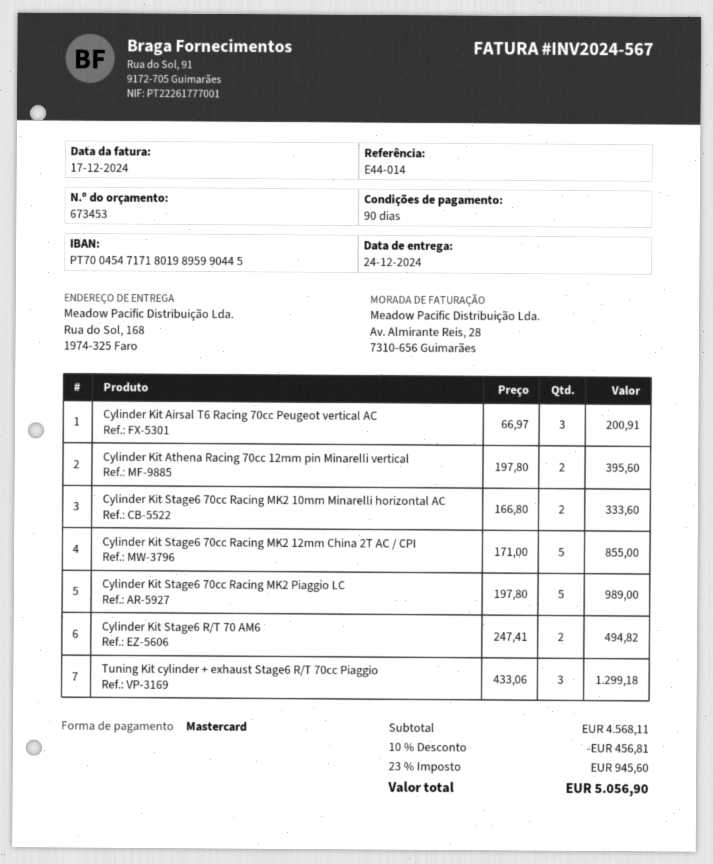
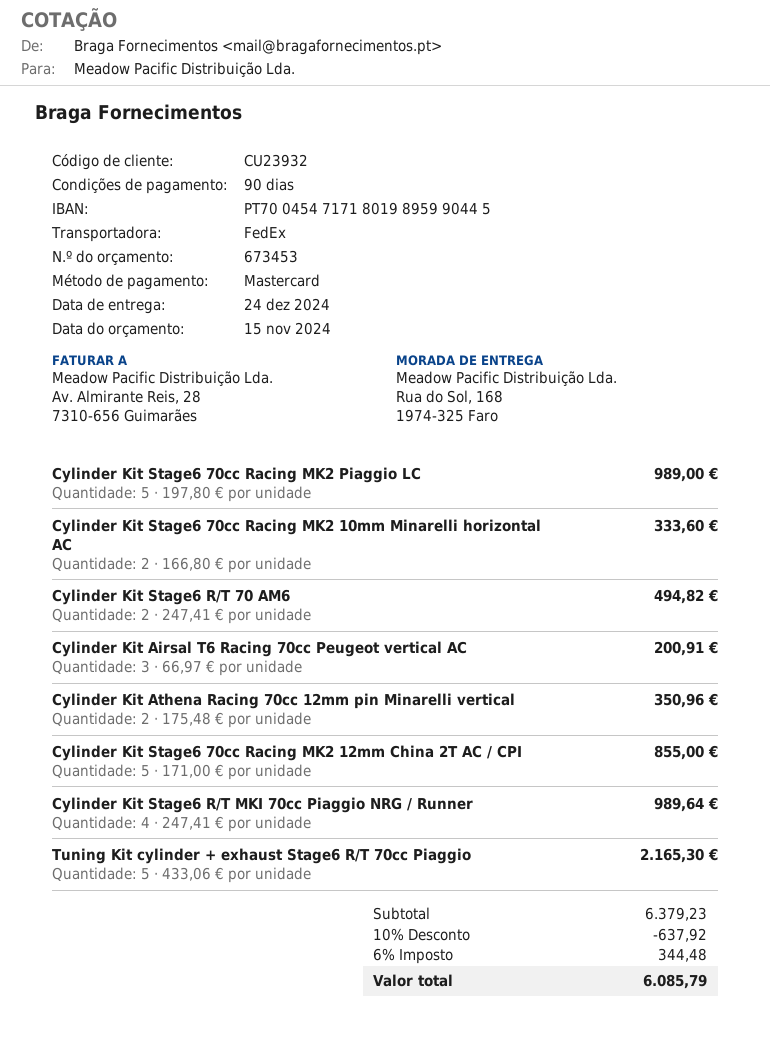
Cylinder Kit Athena Racing 70cc 12mm pin Minarelli vertical: 2 x 197.80 = 395.60 -> 2 x 175.48 = 350.96
Tuning Kit cylinder + exhaust Stage6 R/T 70cc Piaggio: 3 x 433.06 = 1299.18 -> 5 x 433.06 = 2165.30
Cylinder Kit Stage6 R/T MKI 70cc Piaggio NRG / Runner: none -> 4 x 247.41 = 989.64
subtotal: 4568.11 -> 6379.23
discount: 10% = 456.81 -> 10% = 637.92
tax: 23% = 945.60 -> 6% = 344.48
total: 5056.90 -> 6085.79

